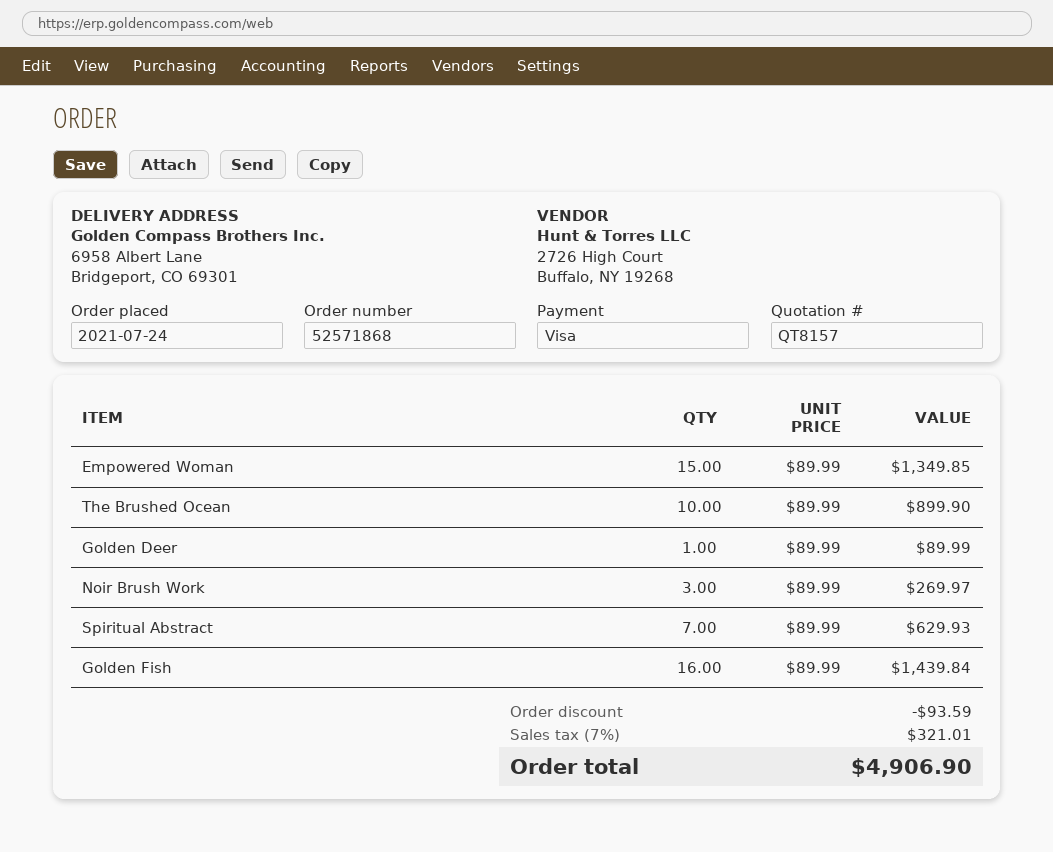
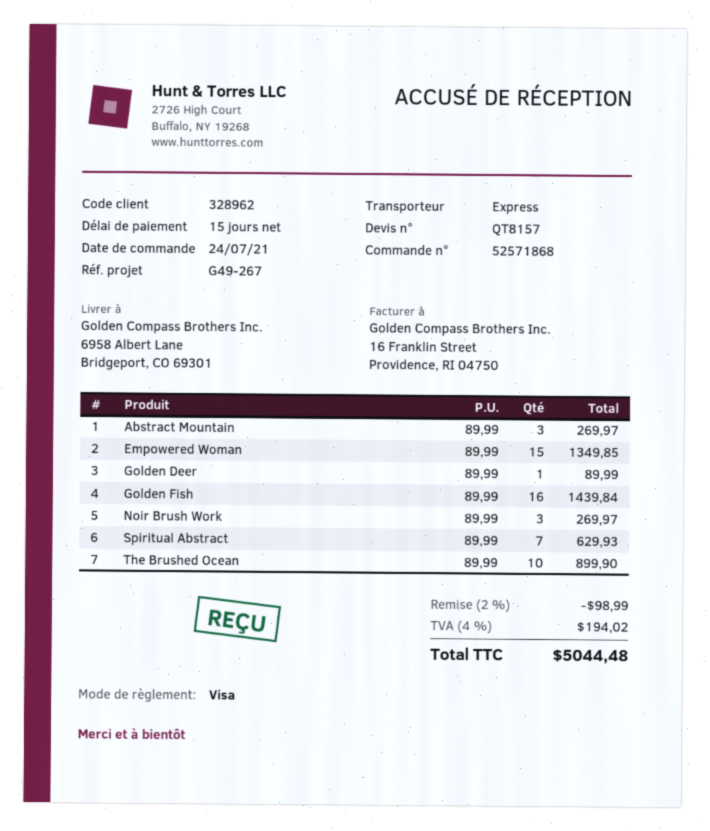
Abstract Mountain: none -> 3 x 89.99 = 269.97
discount: 93.59 -> 98.99
tax: 7% = 321.01 -> 4% = 194.02
total: 4906.90 -> 5044.48

